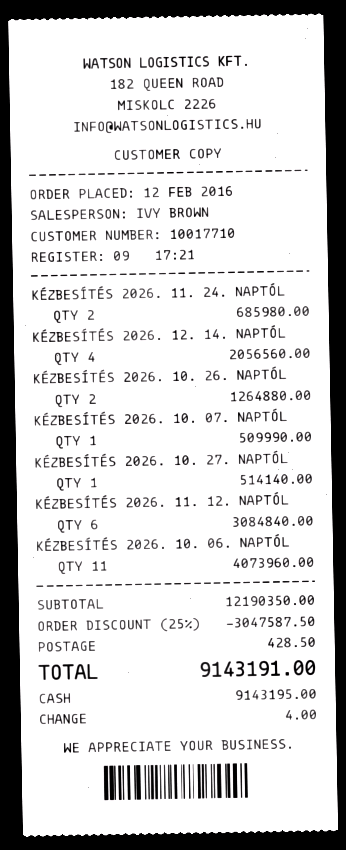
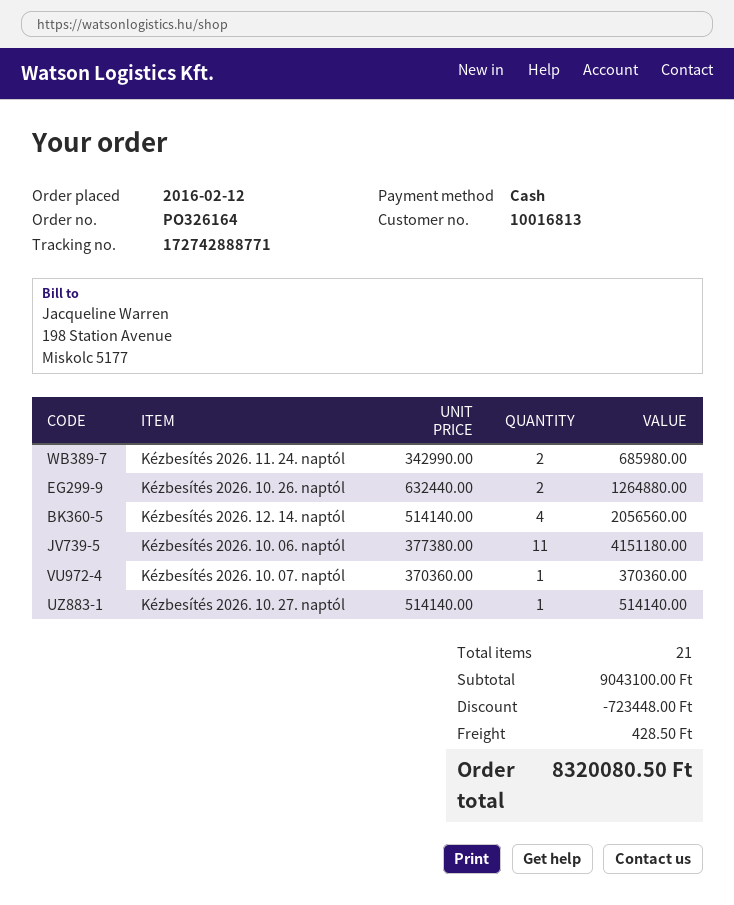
customer number: 10017710 -> 10016813
KÉZBESÍTÉS 2026. 10. 07. NAPTÓL: 1 for 509990.00 -> 1 for 370360.00
KÉZBESÍTÉS 2026. 11. 12. NAPTÓL: 6 for 3084840.00 -> none
KÉZBESÍTÉS 2026. 10. 06. NAPTÓL: 11 for 4073960.00 -> 11 for 4151180.00
subtotal: 12190350.00 -> 9043100.00
discount: 3047587.50 -> 723448.00
total: 9143191.00 -> 8320080.50

